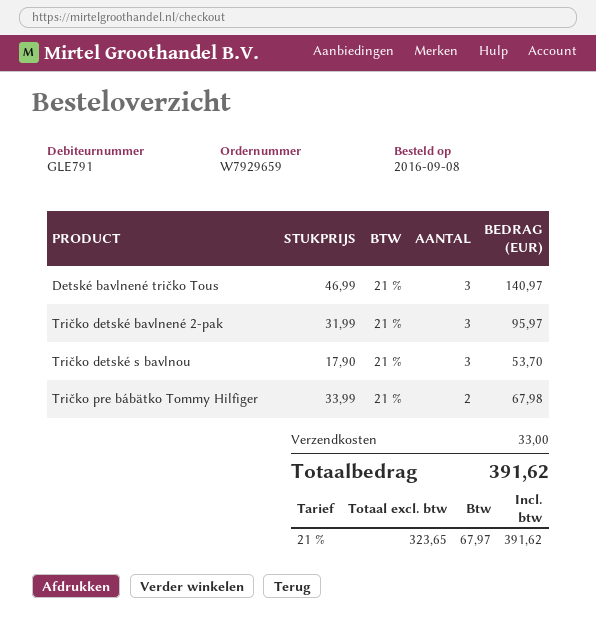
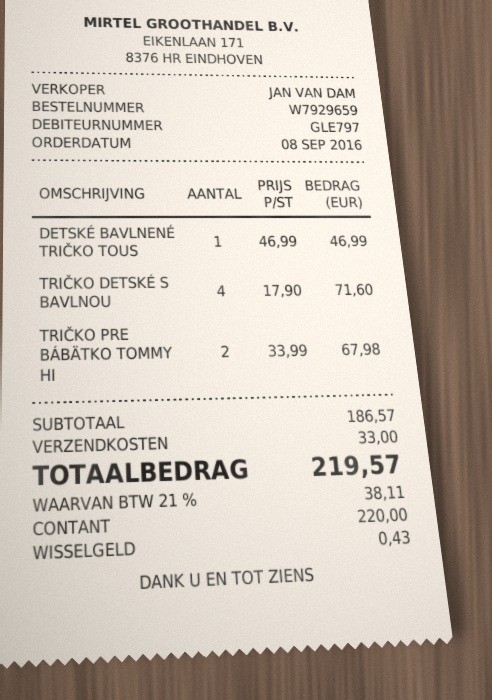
customer number: GLE791 -> GLE797
Detské bavlnené tričko Tous: 3 x 46.99 = 140.97 -> 1 x 46.99 = 46.99
Tričko detské bavlnené 2-pak: 3 x 31.99 = 95.97 -> none
Tričko detské s bavlnou: 3 x 17.90 = 53.70 -> 4 x 17.90 = 71.60
tax: 21% = 67.97 -> 21% = 38.11
total: 391.62 -> 219.57

